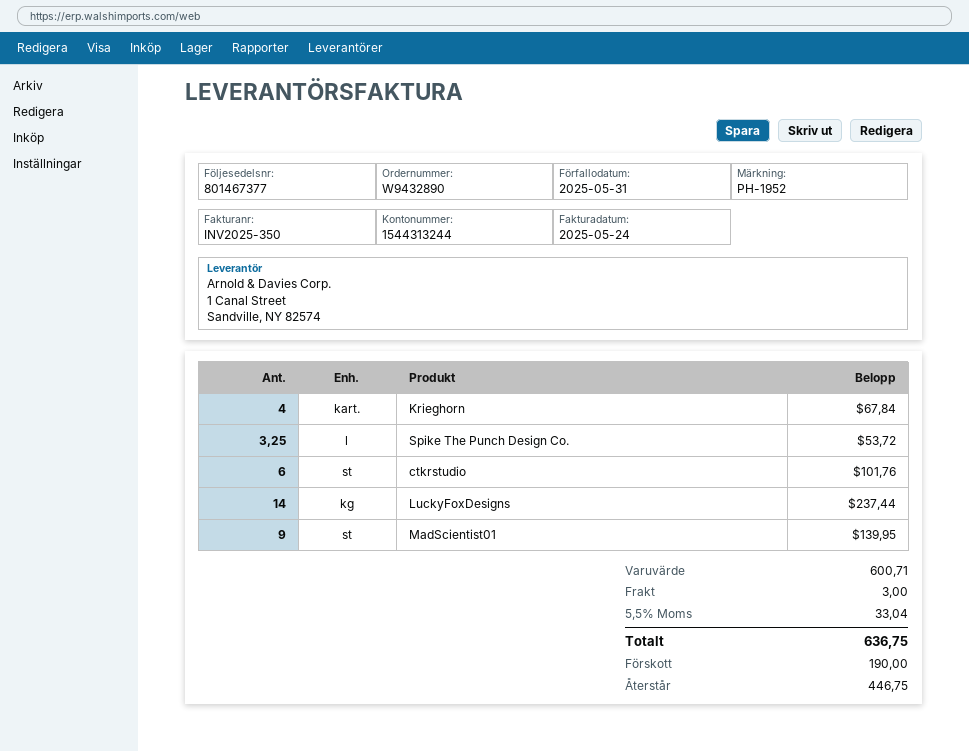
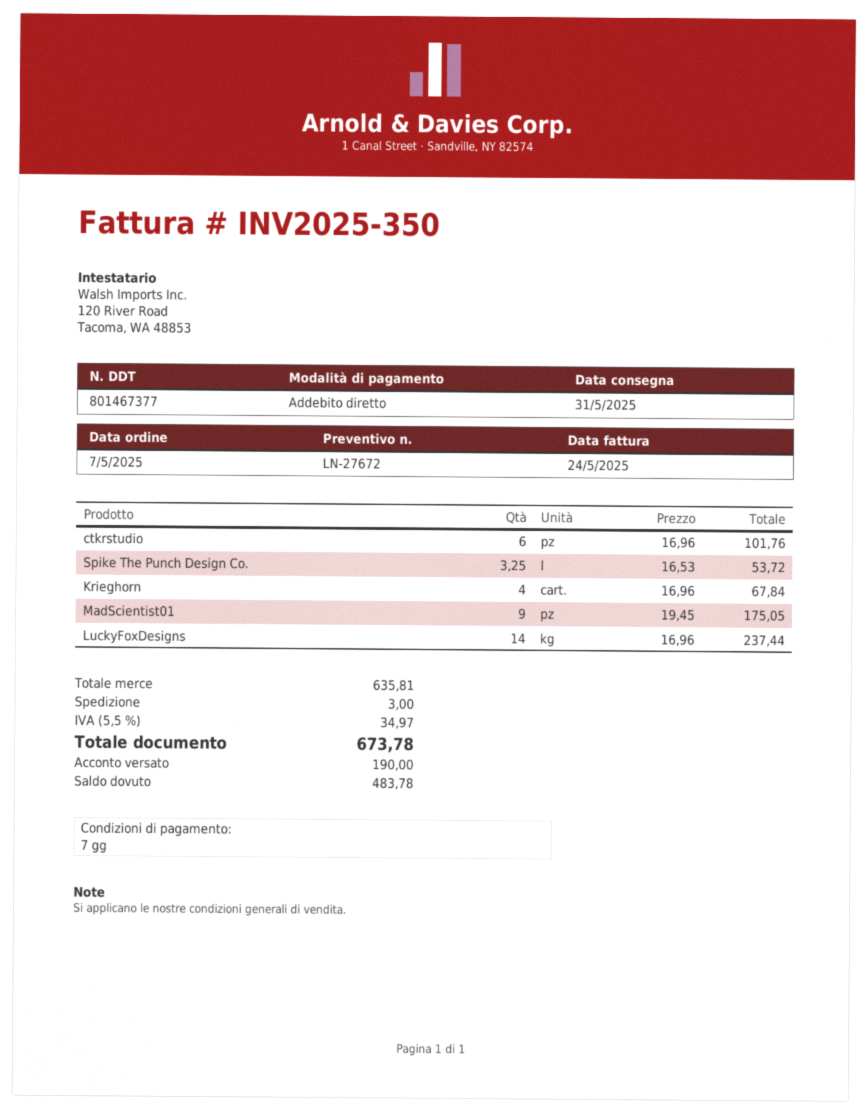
MadScientist01: 9 for 139.95 -> 9 for 175.05
subtotal: 600.71 -> 635.81
tax: 5.5% = 33.04 -> 5.5% = 34.97
total: 636.75 -> 673.78
balance: 446.75 -> 483.78

